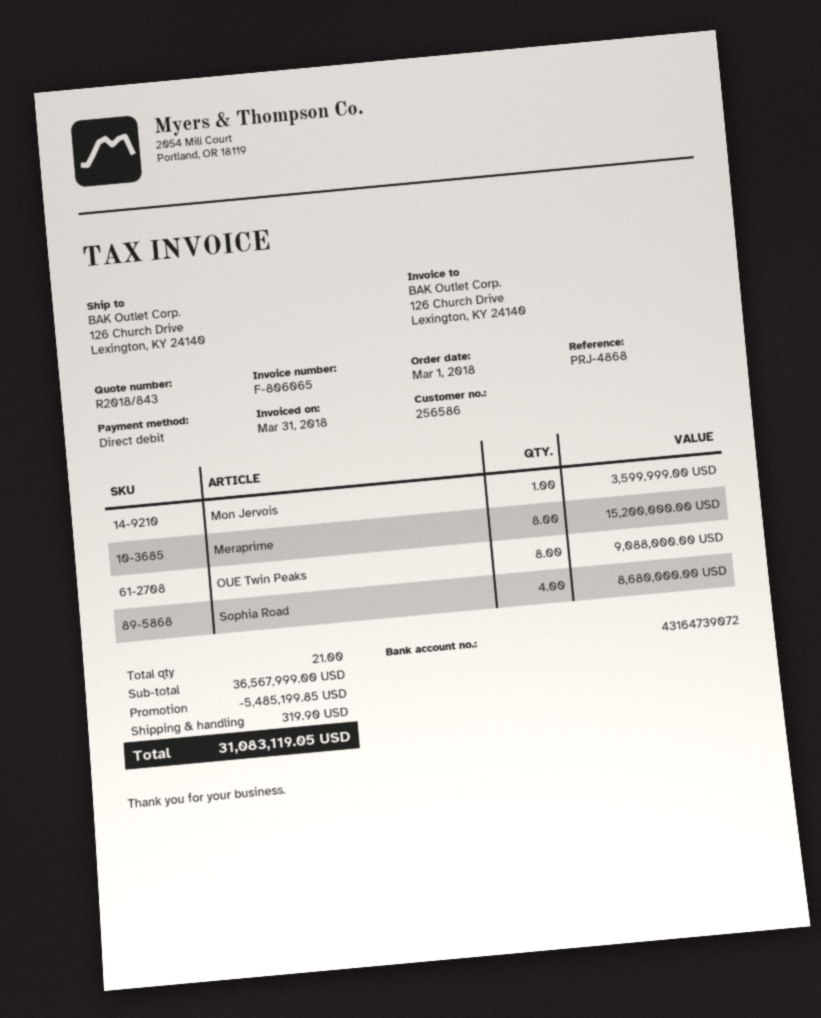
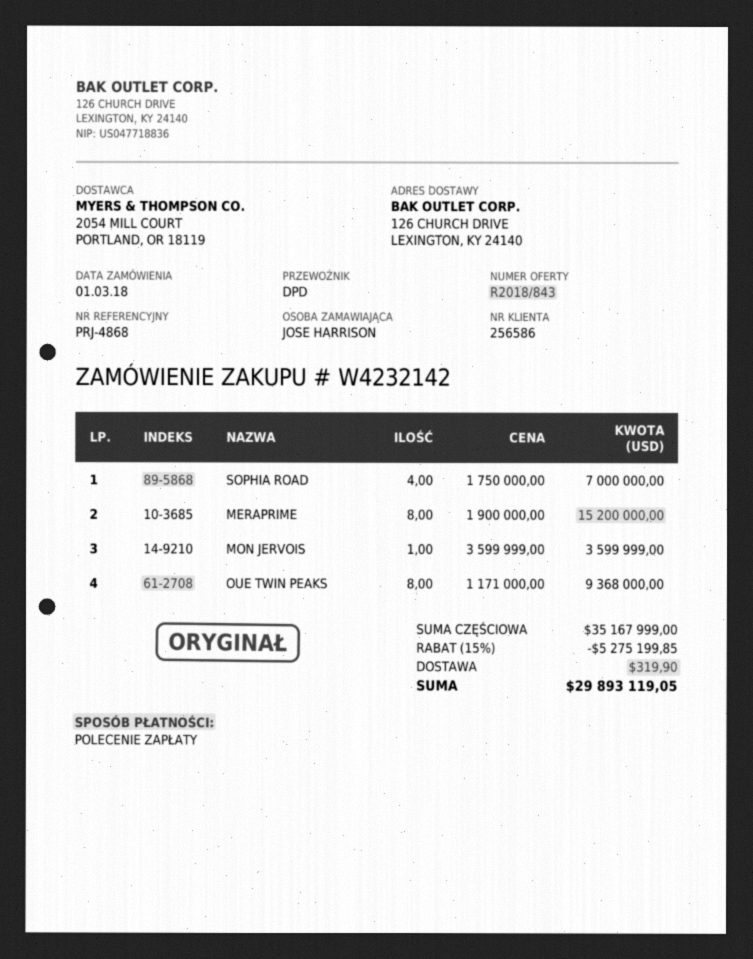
OUE Twin Peaks: 8 for 9088000.00 -> 8 for 9368000.00
Sophia Road: 4 for 8680000.00 -> 4 for 7000000.00
subtotal: 36567999.00 -> 35167999.00
discount: 5485199.85 -> 5275199.85
total: 31083119.05 -> 29893119.05

